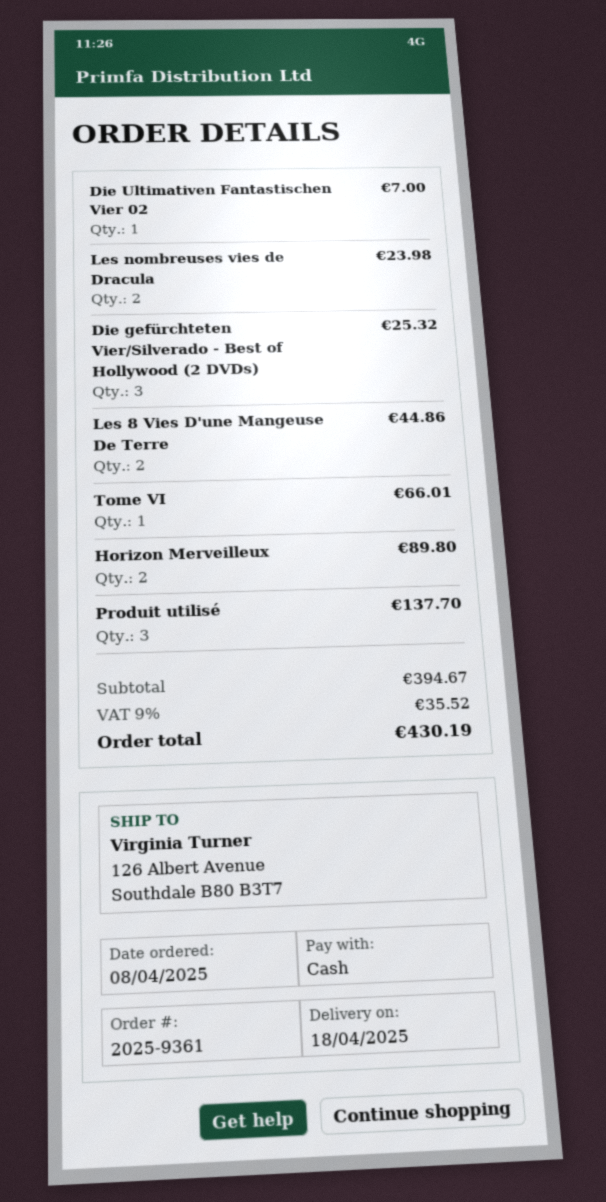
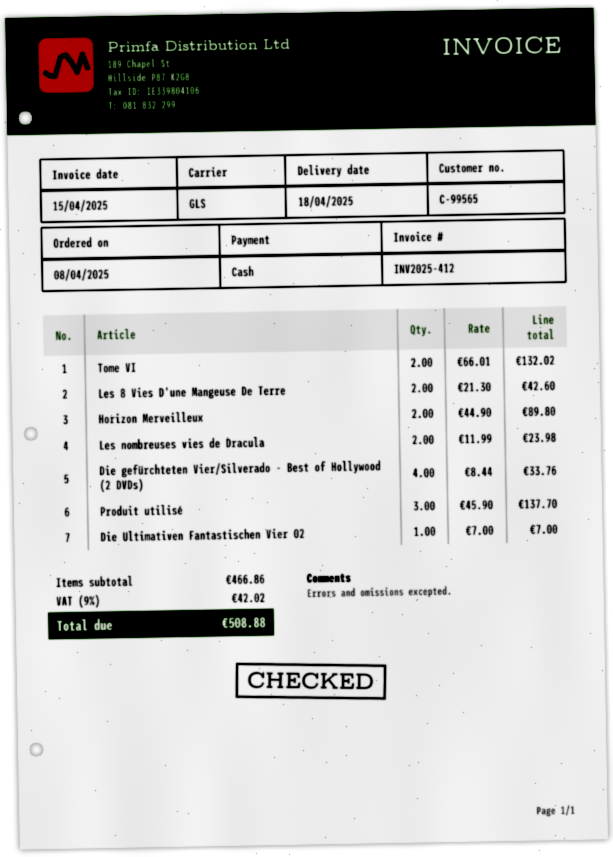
Die gefürchteten Vier/Silverado - Best of Hollywood (2 DVDs): 3 for 25.32 -> 4 for 33.76
Les 8 Vies D'une Mangeuse De Terre: 2 for 44.86 -> 2 for 42.60
Tome VI: 1 for 66.01 -> 2 for 132.02
subtotal: 394.67 -> 466.86
tax: 9% = 35.52 -> 9% = 42.02
total: 430.19 -> 508.88

